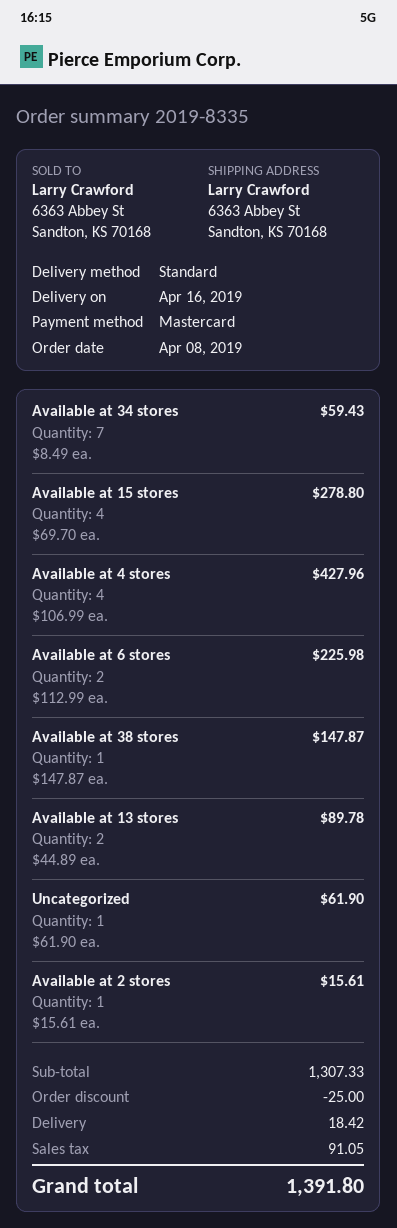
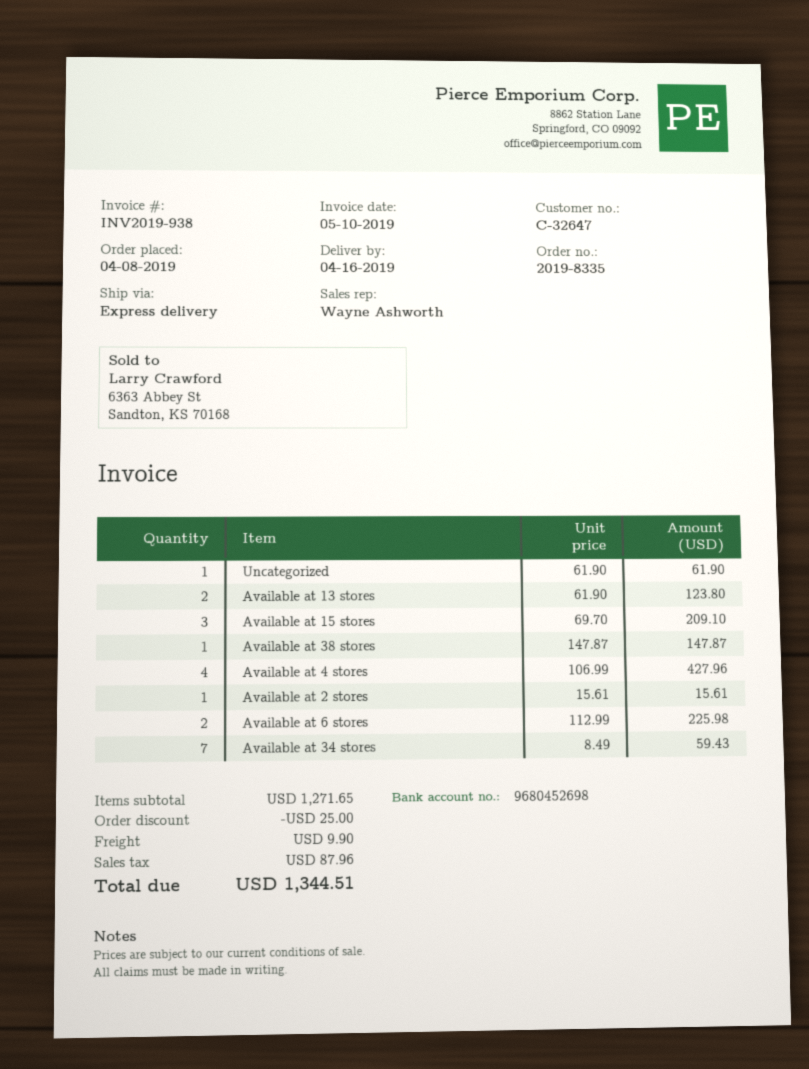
shipping method: standard -> express
Available at 15 stores: 4 x 69.70 = 278.80 -> 3 x 69.70 = 209.10
Available at 13 stores: 2 x 44.89 = 89.78 -> 2 x 61.90 = 123.80
subtotal: 1307.33 -> 1271.65
shipping: 18.42 -> 9.90
tax: 91.05 -> 87.96
total: 1391.80 -> 1344.51

